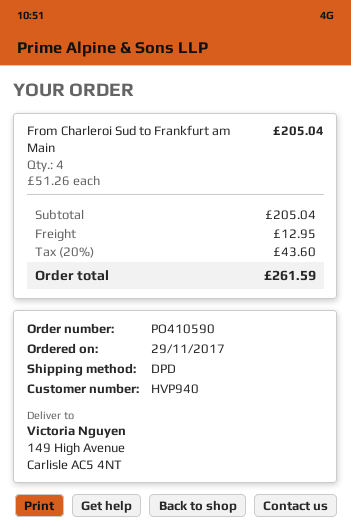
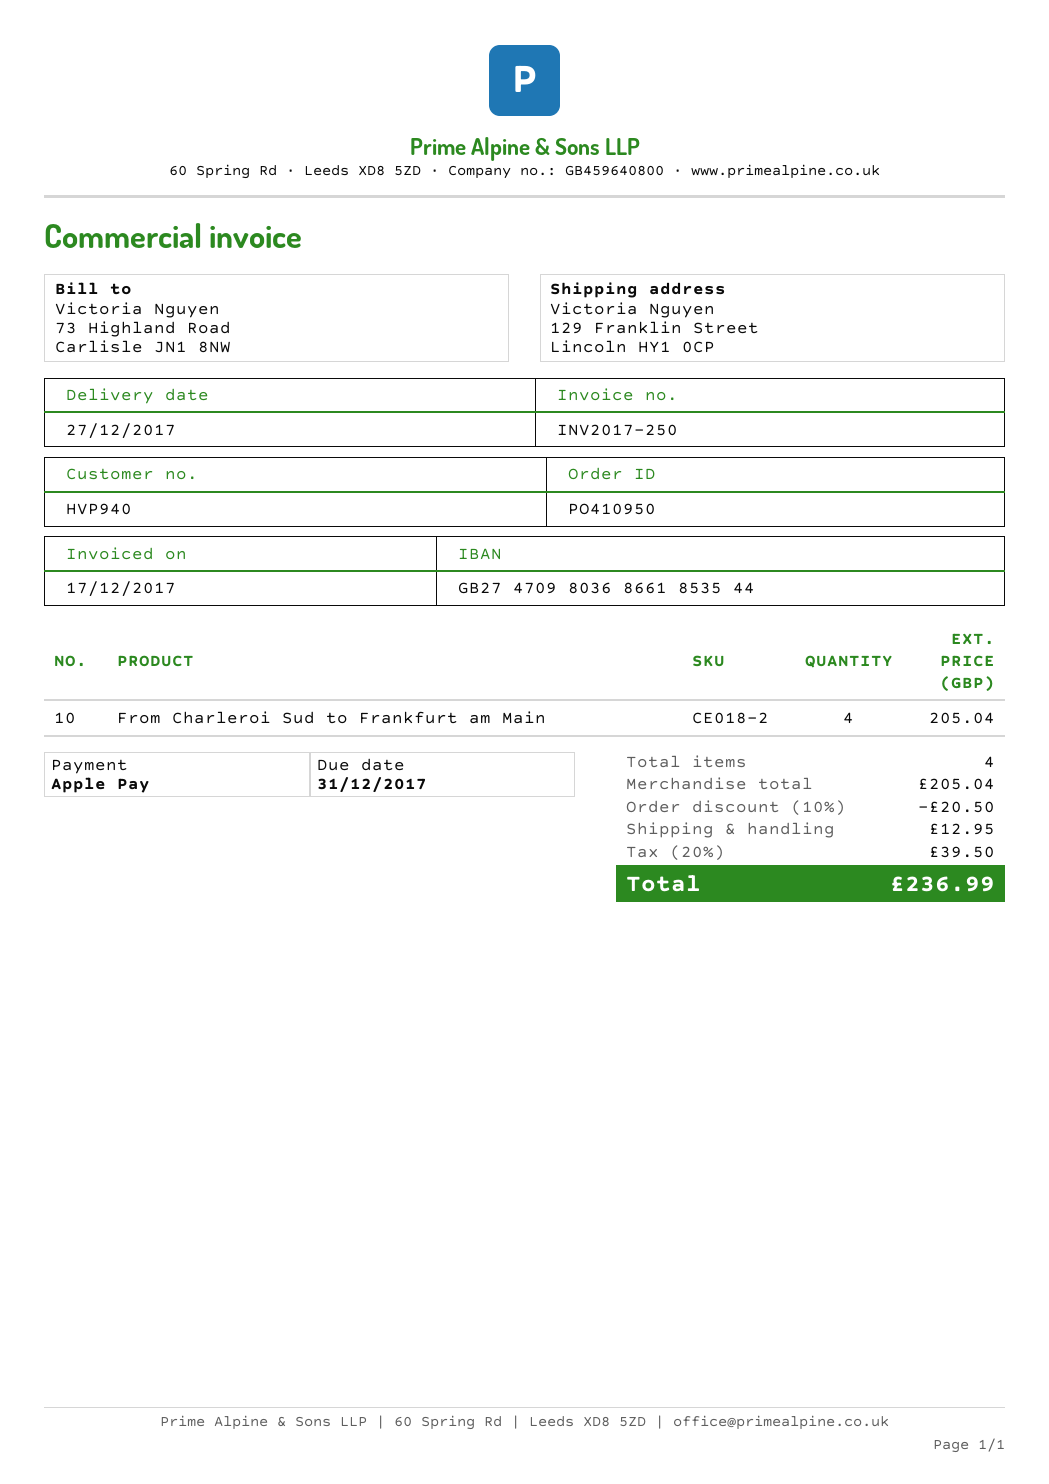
order number: PO410590 -> PO410950
ship to: 149 High Avenue, Carlisle AC5 4NT -> 129 Franklin Street, Lincoln HY1 0CP
discount: none -> 10% = 20.50
tax: 20% = 43.60 -> 20% = 39.50
total: 261.59 -> 236.99

